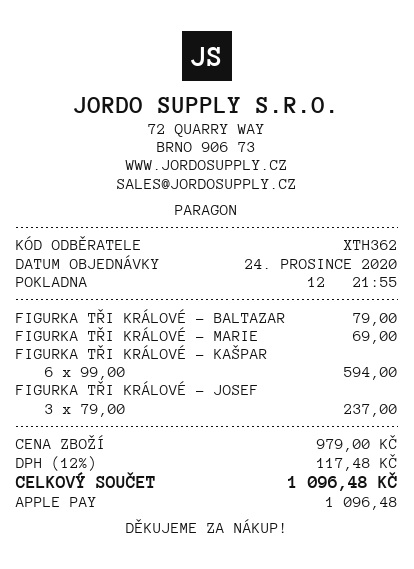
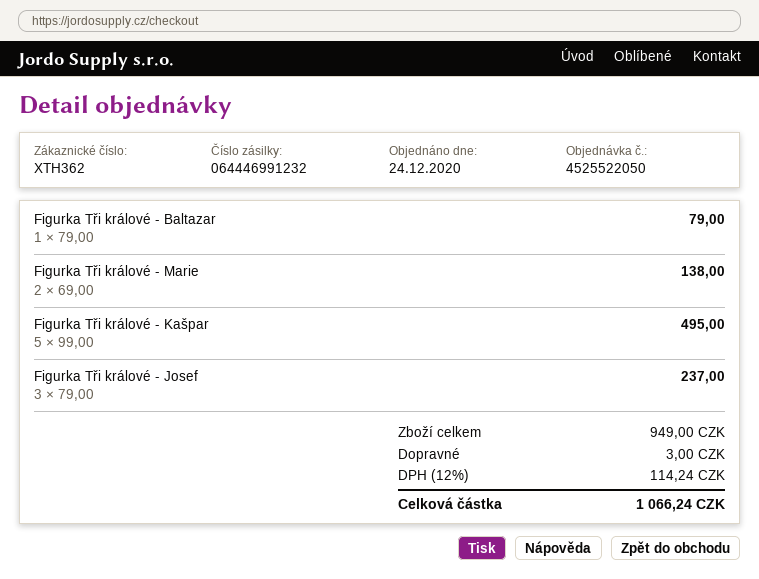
FIGURKA TŘI KRÁLOVÉ - MARIE: 1 x 69.00 = 69.00 -> 2 x 69.00 = 138.00
FIGURKA TŘI KRÁLOVÉ - KAŠPAR: 6 x 99.00 = 594.00 -> 5 x 99.00 = 495.00
subtotal: 979.00 -> 949.00
shipping: none -> 3.00
tax: 12% = 117.48 -> 12% = 114.24
total: 1096.48 -> 1066.24

